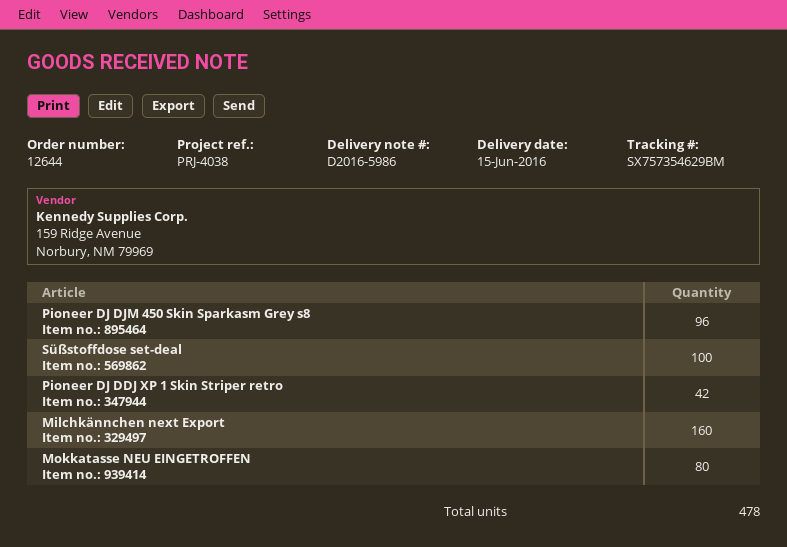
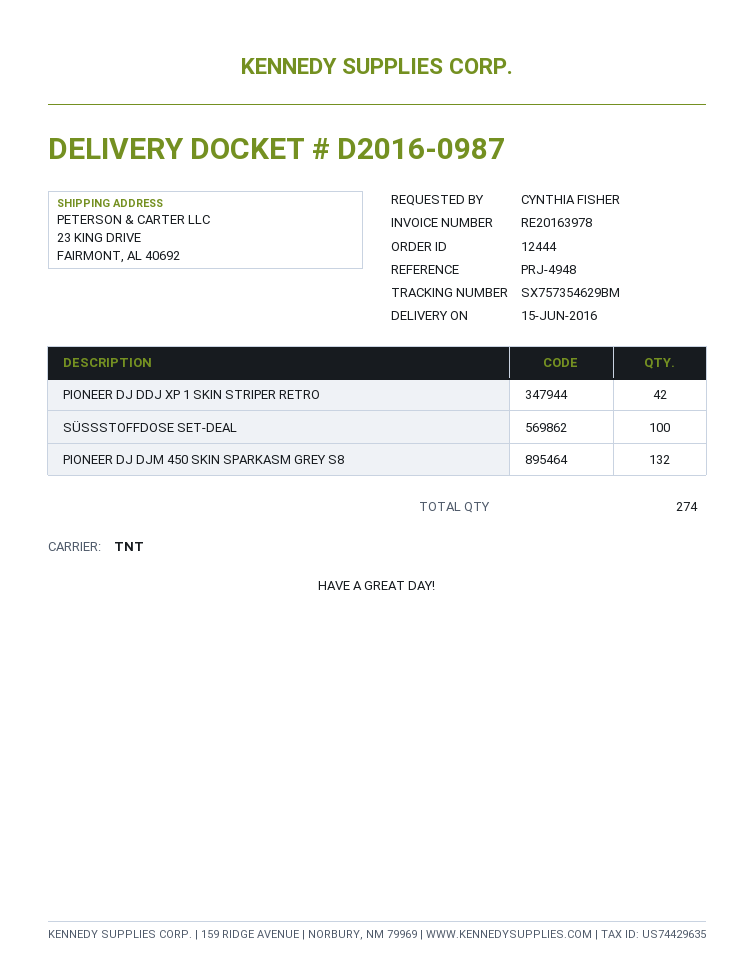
order number: 12644 -> 12444
delivery note number: D2016-5986 -> D2016-0987
reference: PRJ-4038 -> PRJ-4948
Pioneer DJ DJM 450 Skin Sparkasm Grey s8: 96 -> 132
Milchkännchen next Export: 160 -> none
Mokkatasse NEU EINGETROFFEN: 80 -> none
total quantity: 478 -> 274

